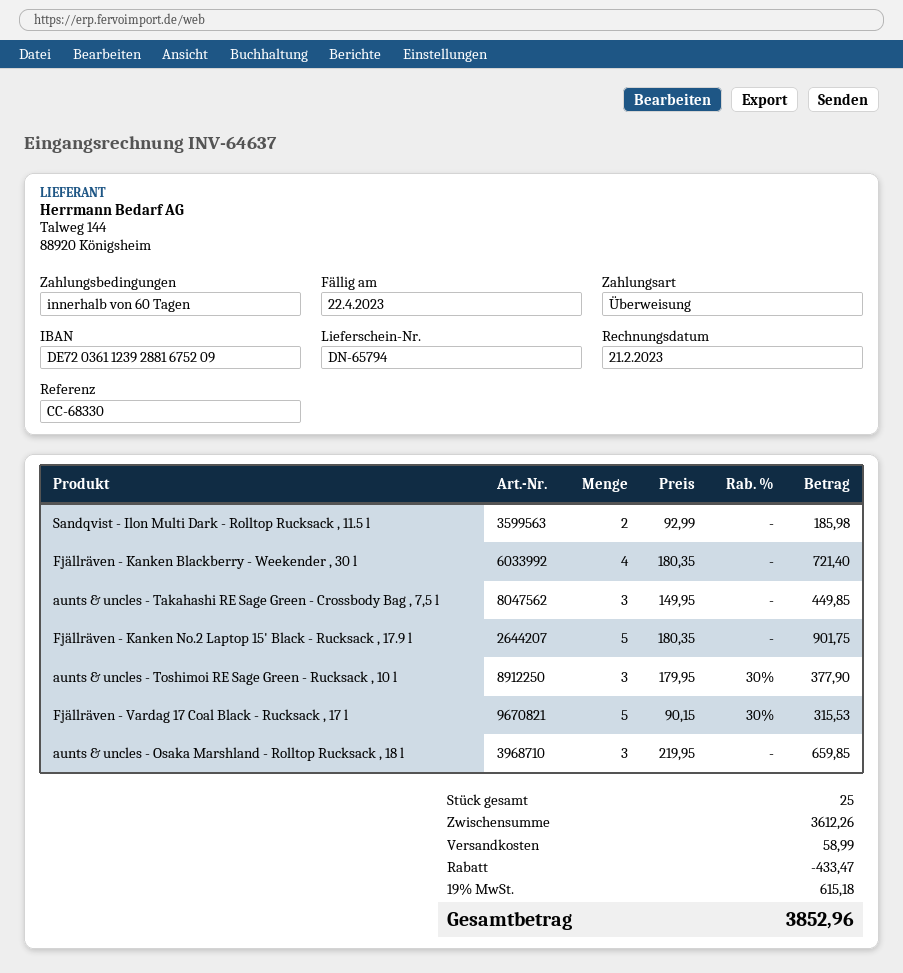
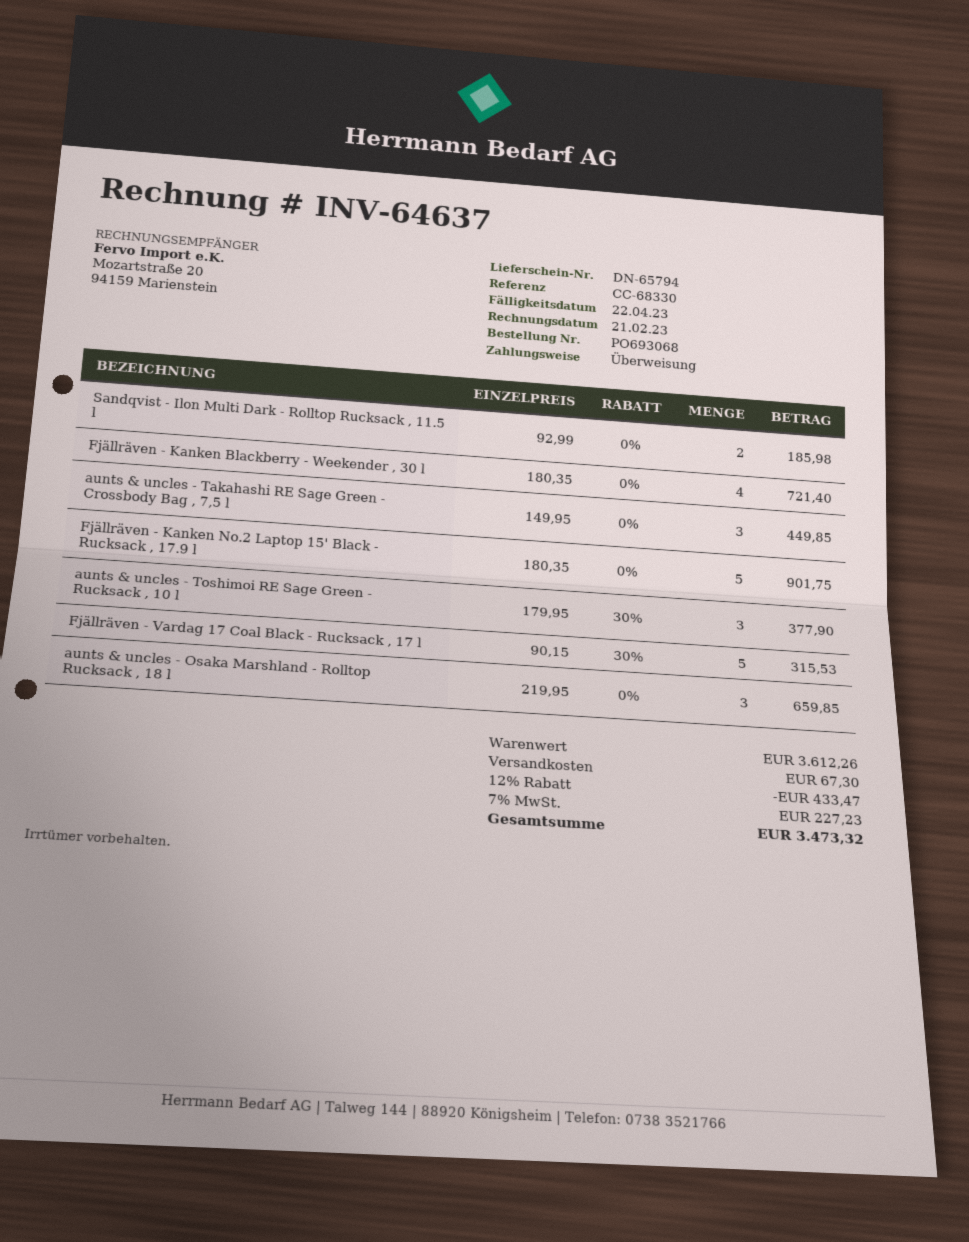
shipping: 58.99 -> 67.30
tax: 19% = 615.18 -> 7% = 227.23
total: 3852.96 -> 3473.32

